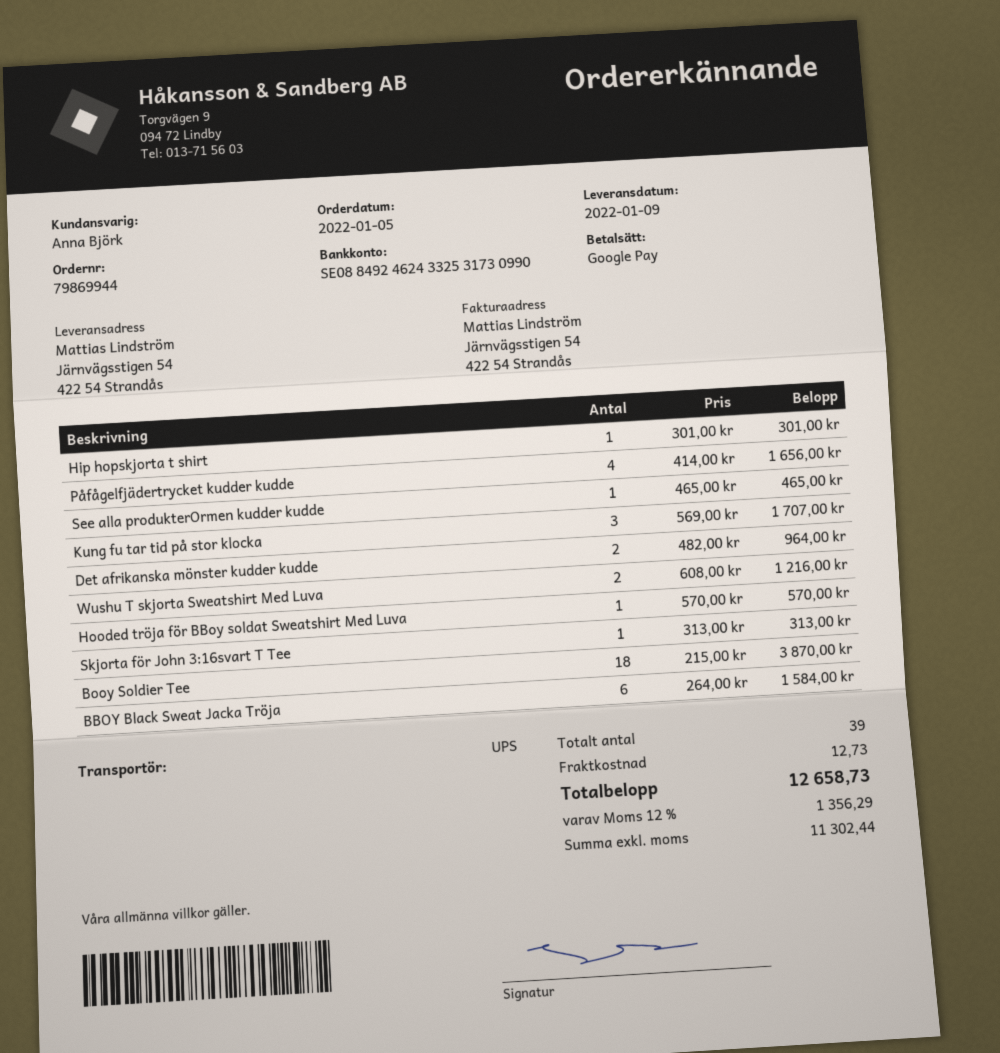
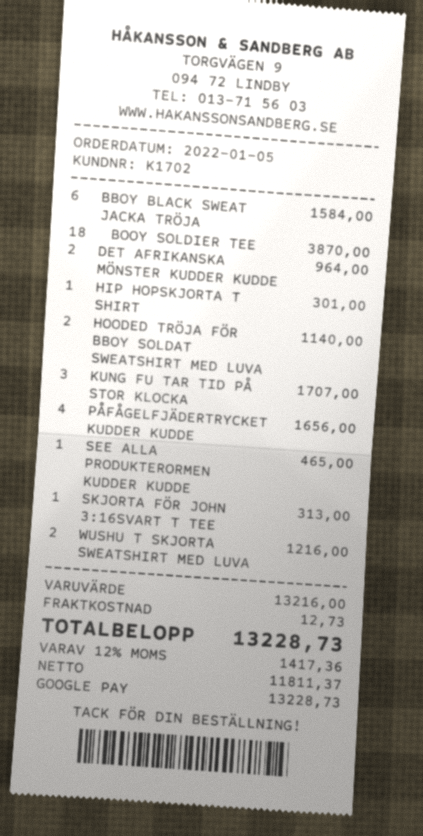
Hooded tröja för BBoy soldat Sweatshirt Med Luva: 1 for 570.00 -> 2 for 1140.00
net: 11302.44 -> 11811.37
tax: 12% = 1356.29 -> 12% = 1417.36
total: 12658.73 -> 13228.73

